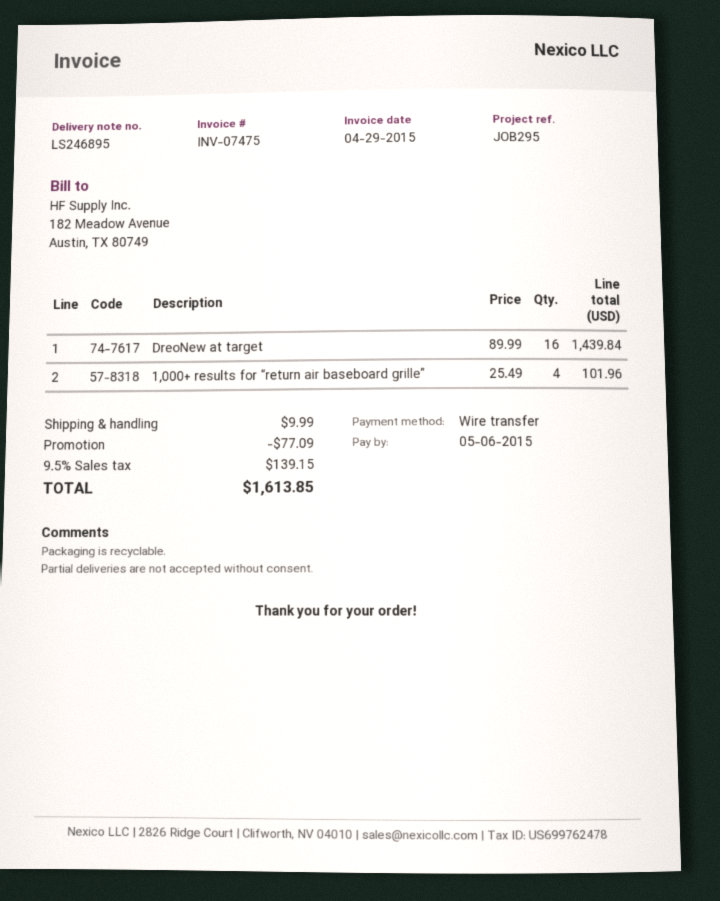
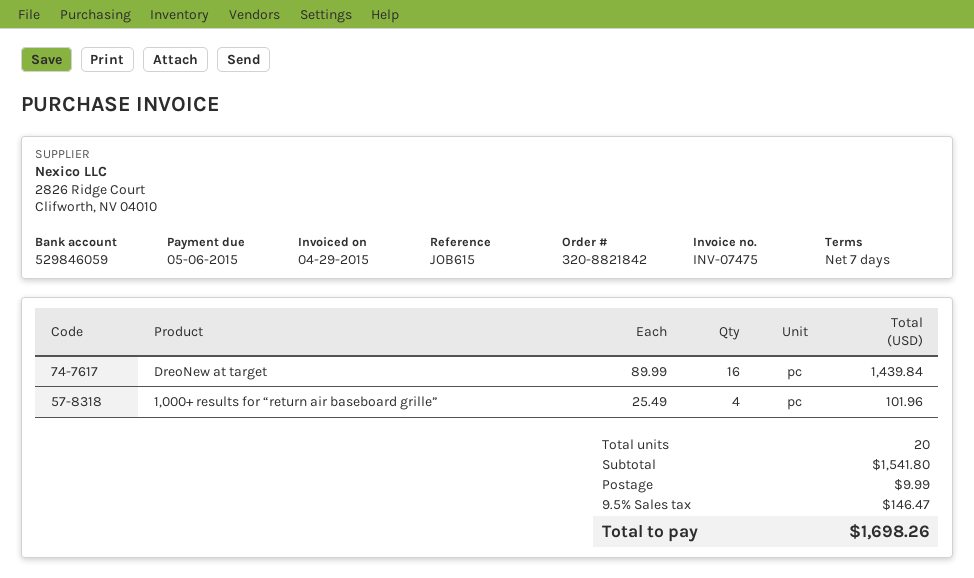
reference: JOB295 -> JOB615
discount: 77.09 -> none
tax: 9.5% = 139.15 -> 9.5% = 146.47
total: 1613.85 -> 1698.26

